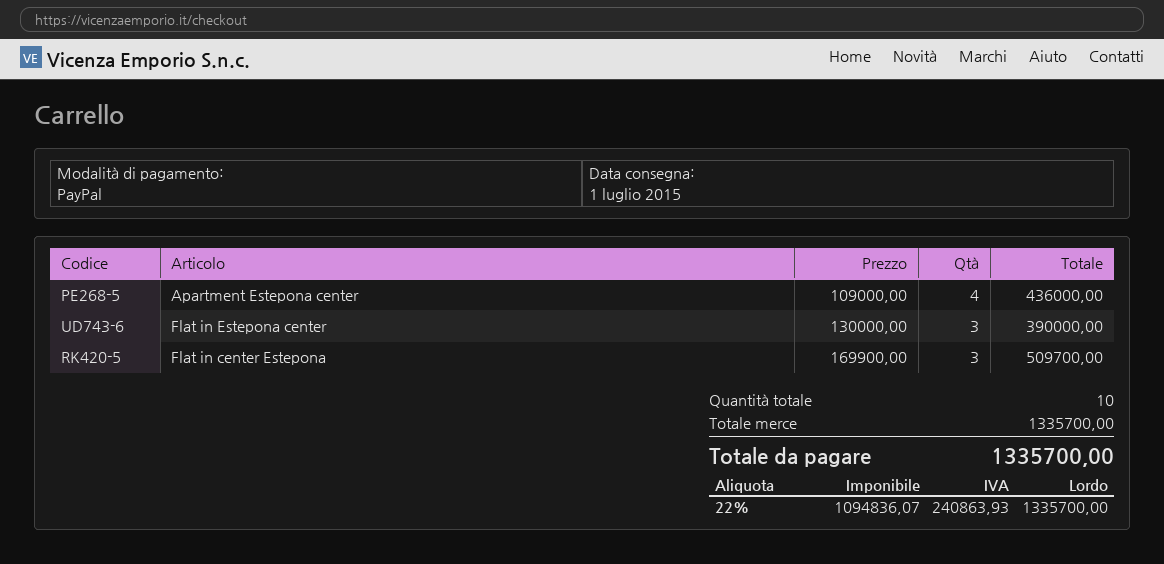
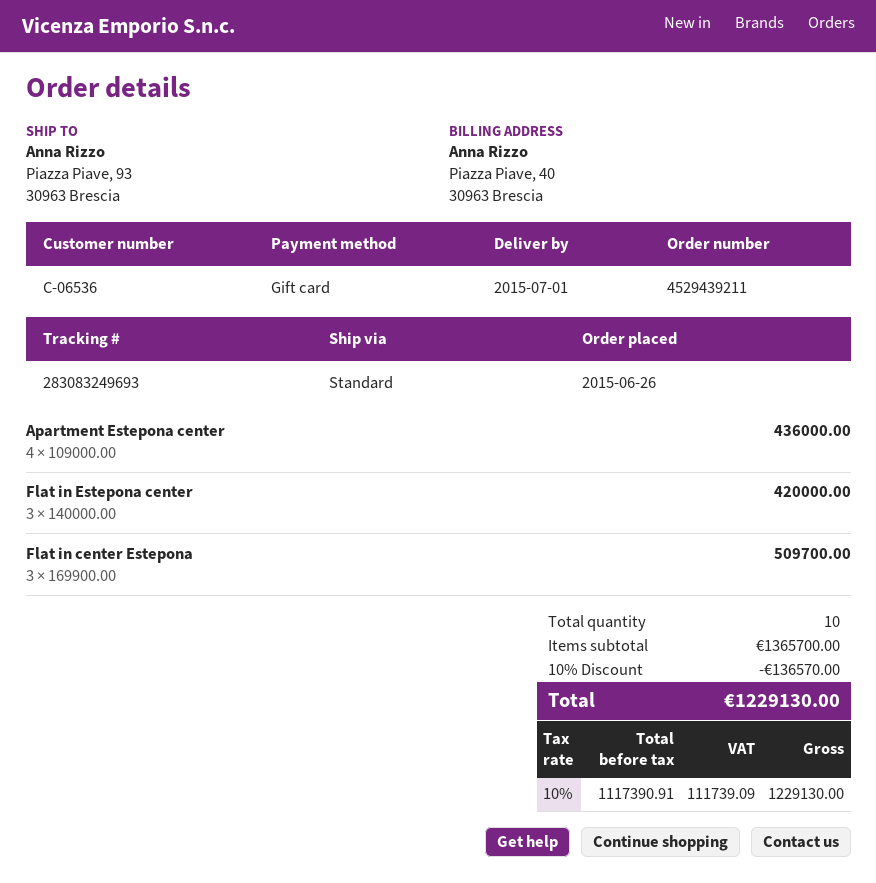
payment method: PayPal -> gift card
Flat in Estepona center: 3 x 130000.00 = 390000.00 -> 3 x 140000.00 = 420000.00
subtotal: 1335700.00 -> 1365700.00
discount: none -> 10% = 136570.00
net: 1094836.07 -> 1117390.91
tax: 22% = 240863.93 -> 10% = 111739.09
total: 1335700.00 -> 1229130.00

